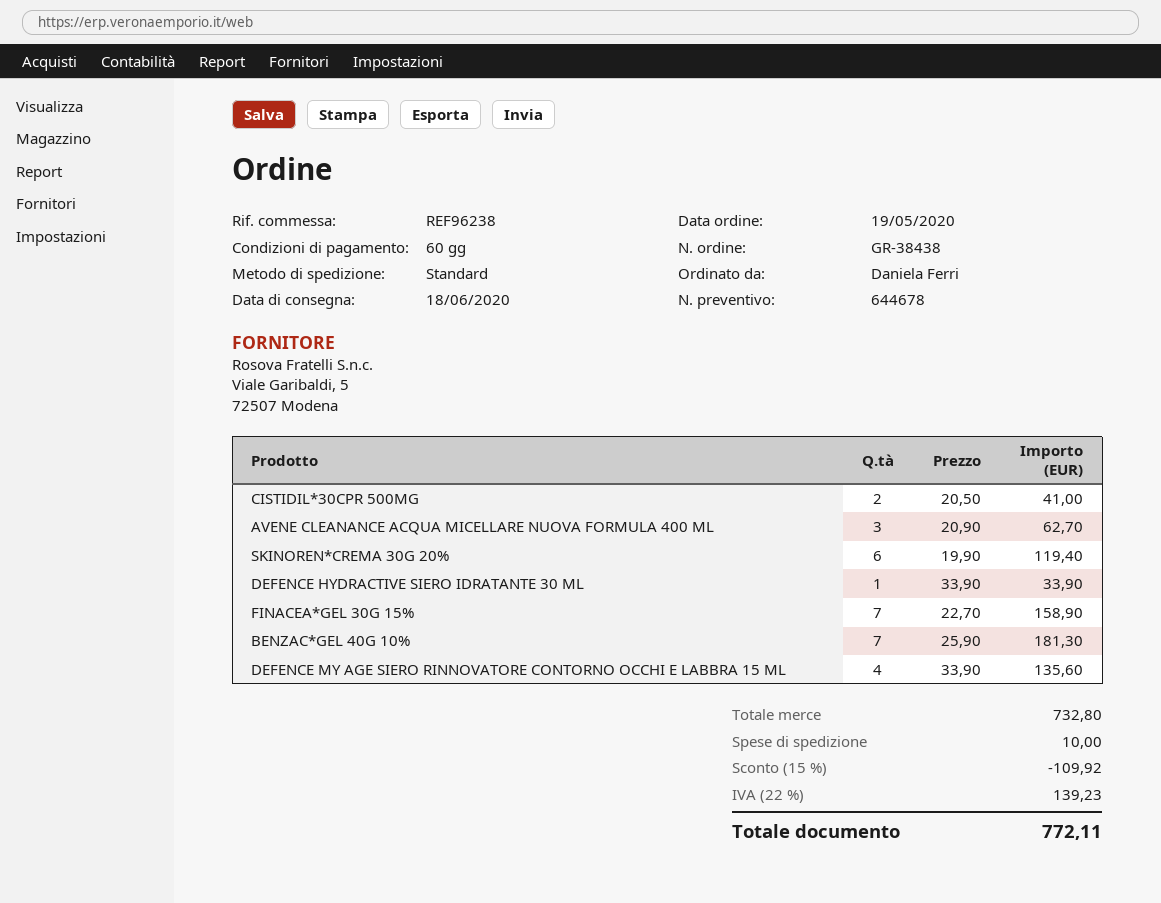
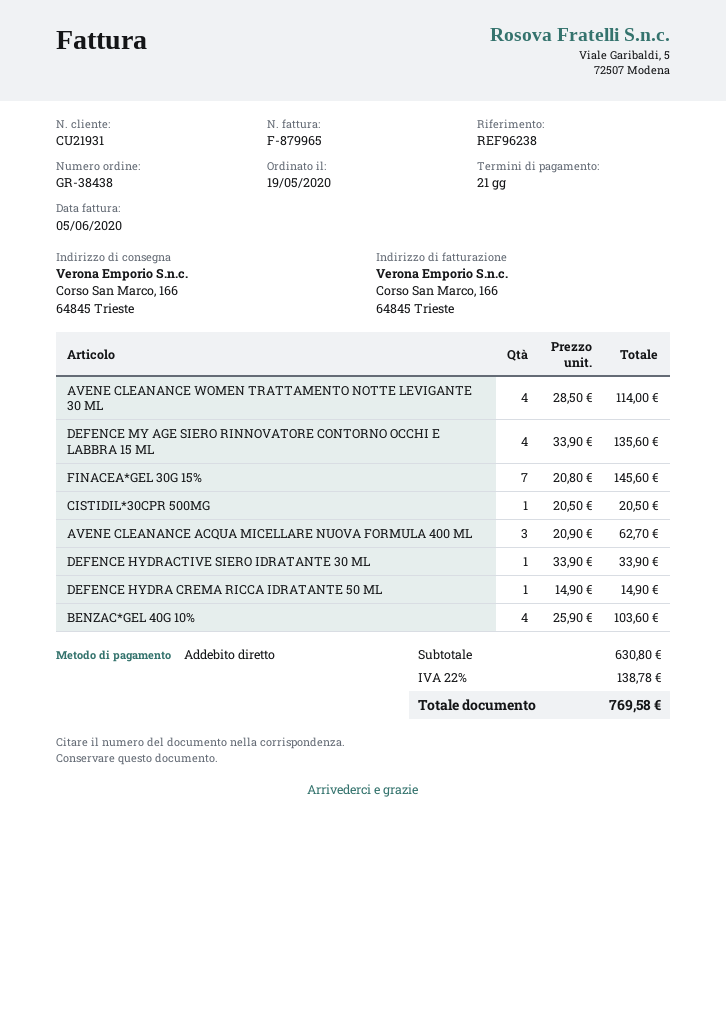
payment terms: 60 days -> 21 days
CISTIDIL*30CPR 500MG: 2 x 20.50 = 41.00 -> 1 x 20.50 = 20.50
SKINOREN*CREMA 30G 20%: 6 x 19.90 = 119.40 -> none
FINACEA*GEL 30G 15%: 7 x 22.70 = 158.90 -> 7 x 20.80 = 145.60
BENZAC*GEL 40G 10%: 7 x 25.90 = 181.30 -> 4 x 25.90 = 103.60
AVENE CLEANANCE WOMEN TRATTAMENTO NOTTE LEVIGANTE 30 ML: none -> 4 x 28.50 = 114.00
DEFENCE HYDRA CREMA RICCA IDRATANTE 50 ML: none -> 1 x 14.90 = 14.90
subtotal: 732.80 -> 630.80
discount: 15% = 109.92 -> none
shipping: 10.00 -> none
tax: 22% = 139.23 -> 22% = 138.78
total: 772.11 -> 769.58

